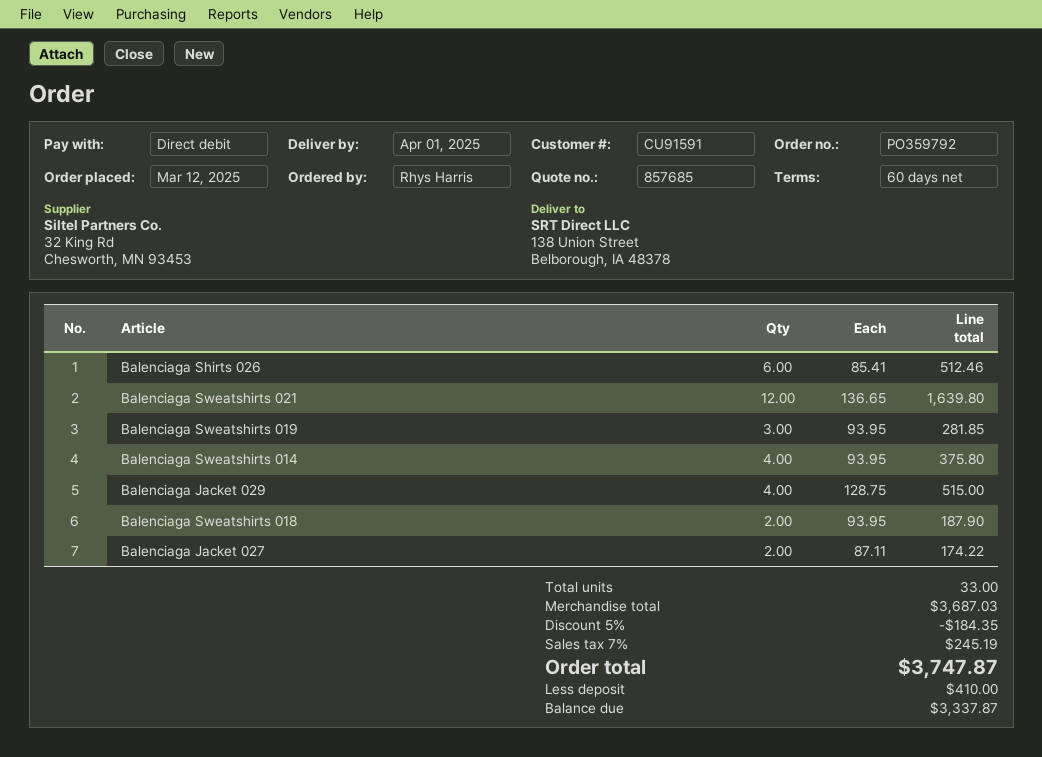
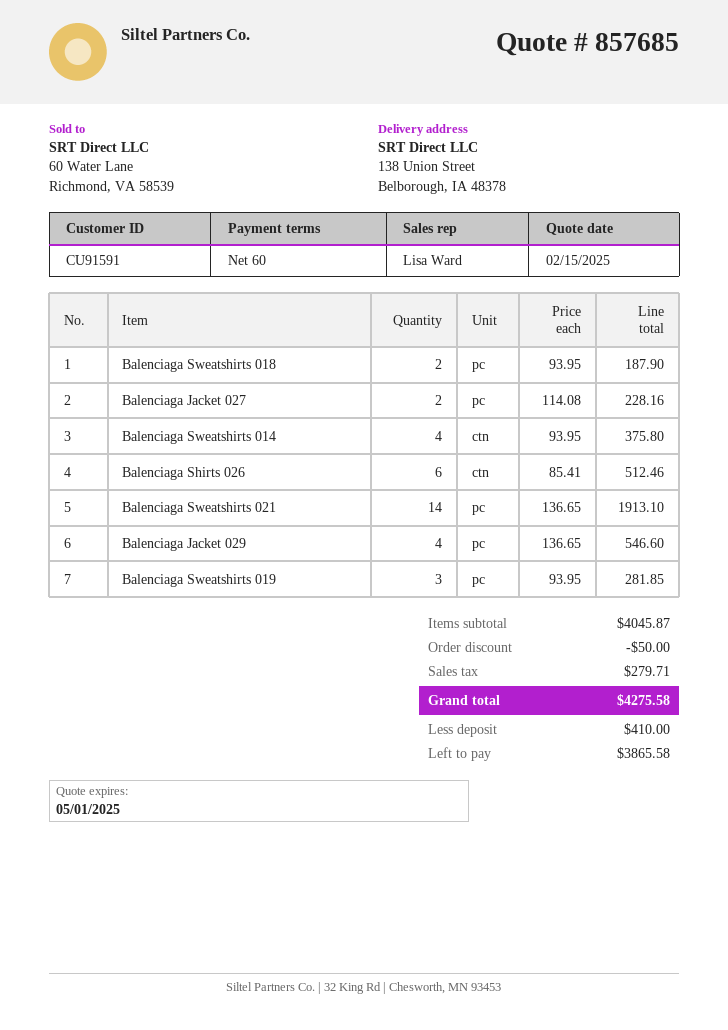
Balenciaga Sweatshirts 021: 12 x 136.65 = 1639.80 -> 14 x 136.65 = 1913.10
Balenciaga Jacket 029: 4 x 128.75 = 515.00 -> 4 x 136.65 = 546.60
Balenciaga Jacket 027: 2 x 87.11 = 174.22 -> 2 x 114.08 = 228.16
subtotal: 3687.03 -> 4045.87
discount: 184.35 -> 50.00
tax: 245.19 -> 279.71
total: 3747.87 -> 4275.58
balance: 3337.87 -> 3865.58

